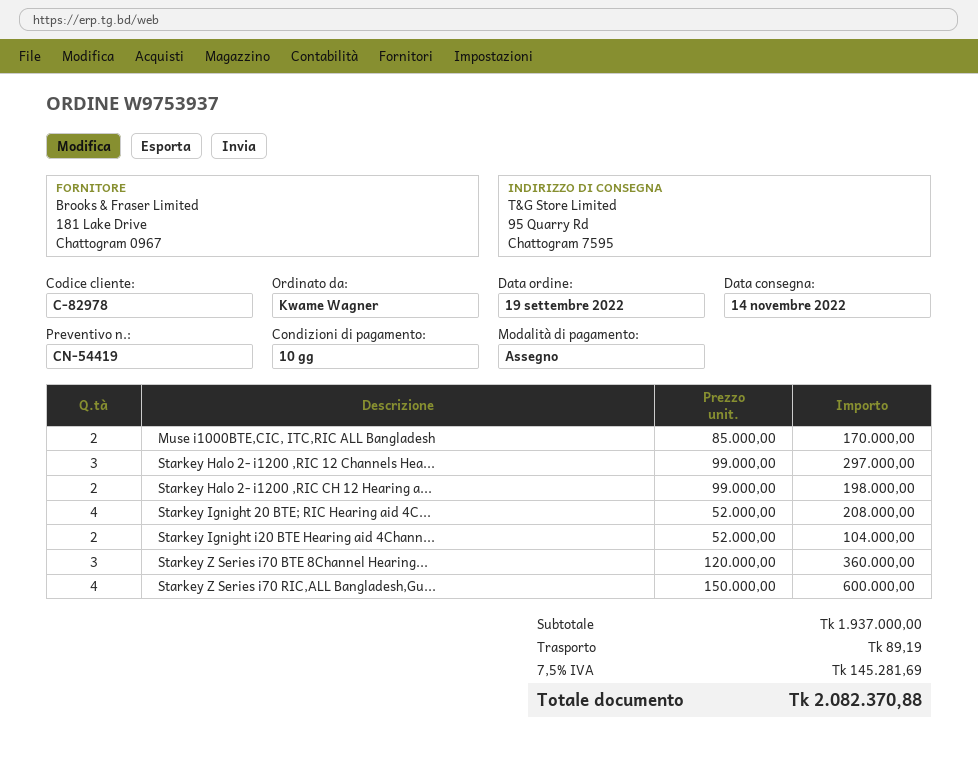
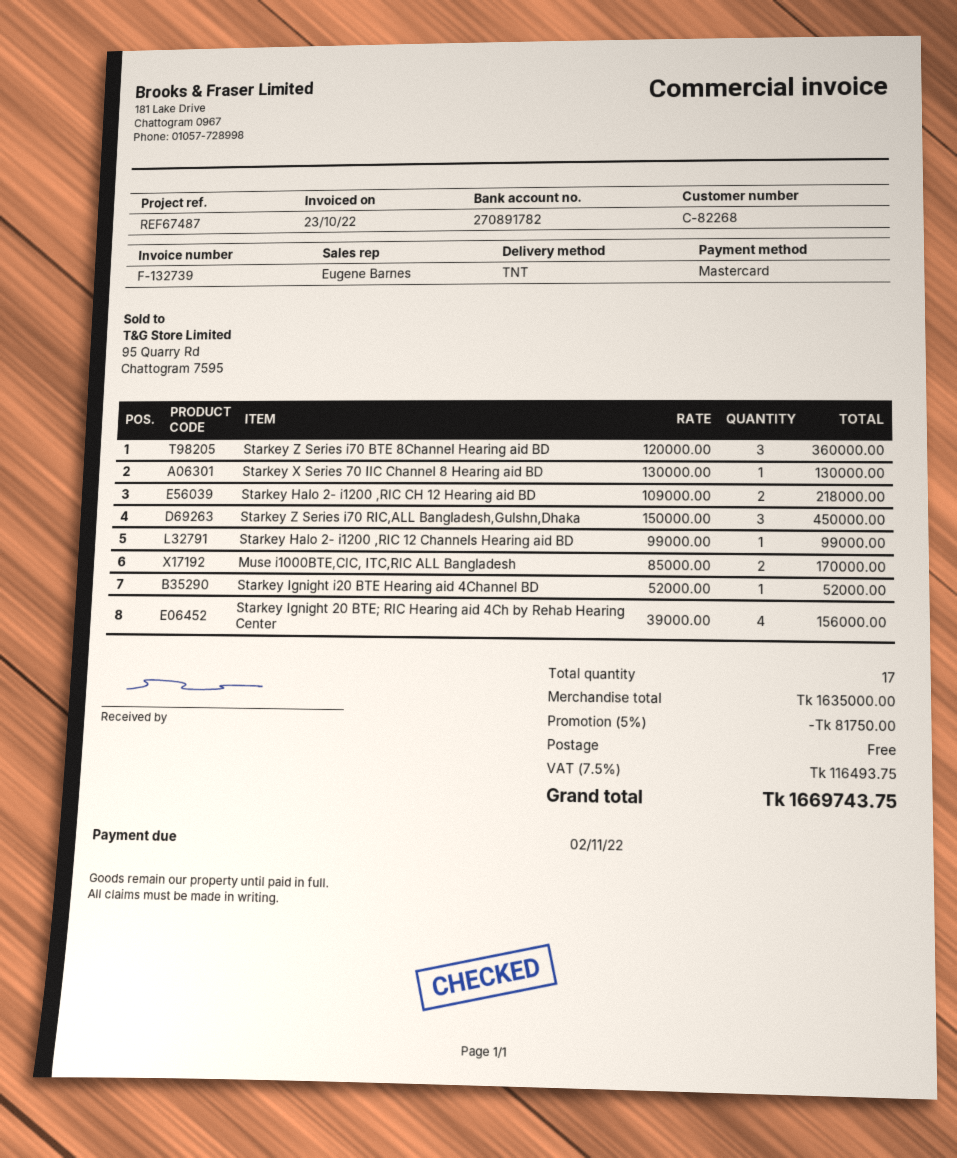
customer number: C-82978 -> C-82268
payment method: cheque -> Mastercard
Starkey Halo 2- i1200 ,RIC 12 Channels Hea...: 3 x 99000.00 = 297000.00 -> 1 x 99000.00 = 99000.00
Starkey Halo 2- i1200 ,RIC CH 12 Hearing a...: 2 x 99000.00 = 198000.00 -> 2 x 109000.00 = 218000.00
Starkey Ignight 20 BTE; RIC Hearing aid 4C...: 4 x 52000.00 = 208000.00 -> 4 x 39000.00 = 156000.00
Starkey Ignight i20 BTE Hearing aid 4Chann...: 2 x 52000.00 = 104000.00 -> 1 x 52000.00 = 52000.00
Starkey Z Series i70 RIC,ALL Bangladesh,Gu...: 4 x 150000.00 = 600000.00 -> 3 x 150000.00 = 450000.00
Starkey X Series 70 IIC Channel 8 Hearing aid BD: none -> 1 x 130000.00 = 130000.00
subtotal: 1937000.00 -> 1635000.00
discount: none -> 5% = 81750.00
shipping: 89.19 -> 0.00
tax: 7.5% = 145281.69 -> 7.5% = 116493.75
total: 2082370.88 -> 1669743.75

